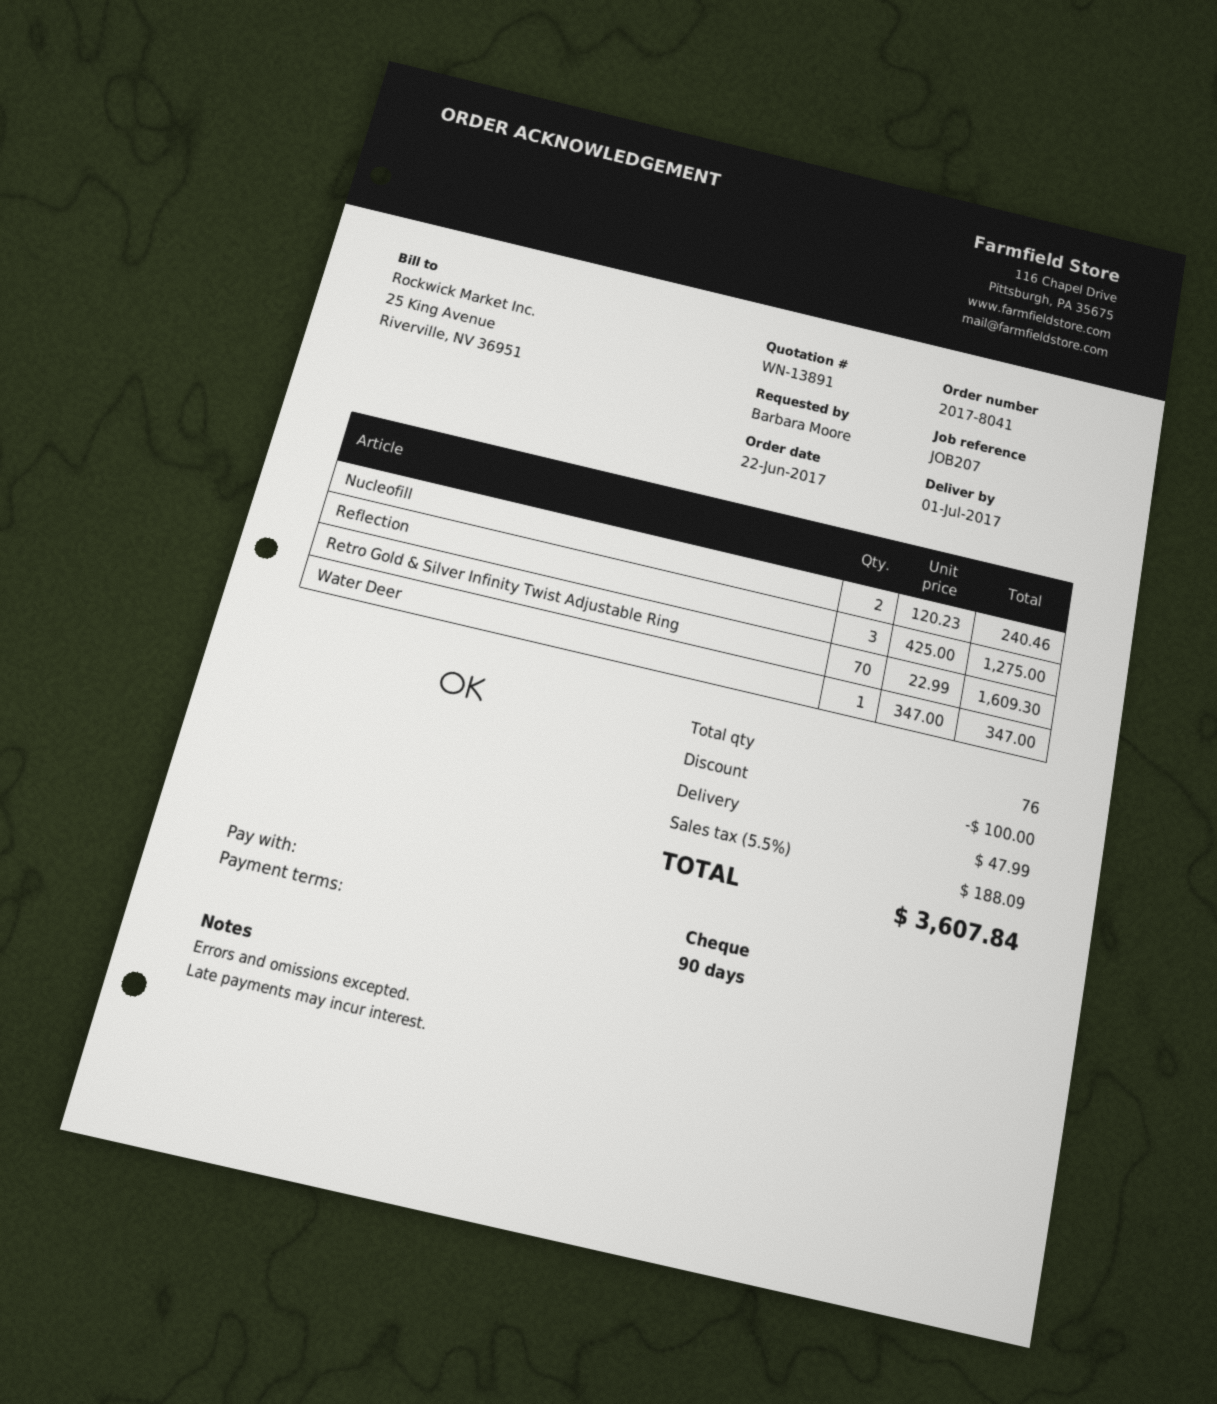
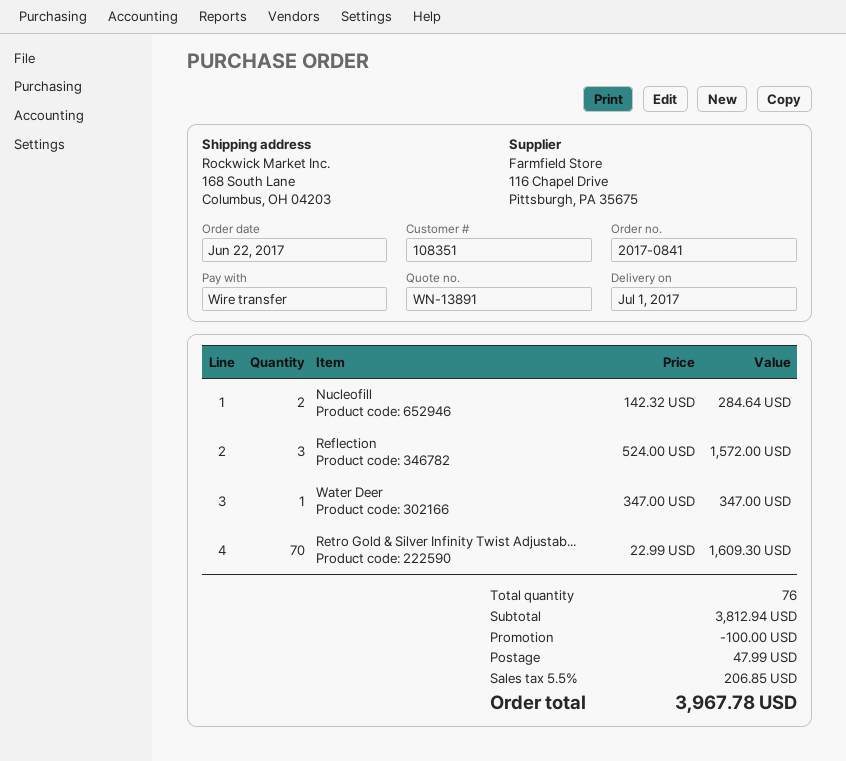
order number: 2017-8041 -> 2017-0841
payment method: cheque -> bank transfer
Nucleofill: 2 x 120.23 = 240.46 -> 2 x 142.32 = 284.64
Reflection: 3 x 425.00 = 1275.00 -> 3 x 524.00 = 1572.00
tax: 5.5% = 188.09 -> 5.5% = 206.85
total: 3607.84 -> 3967.78

